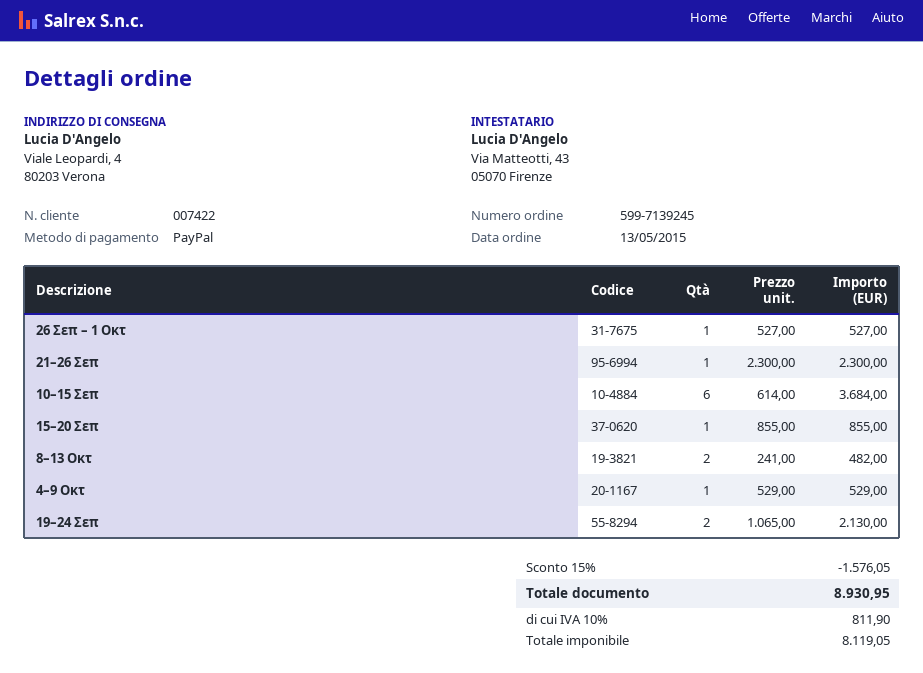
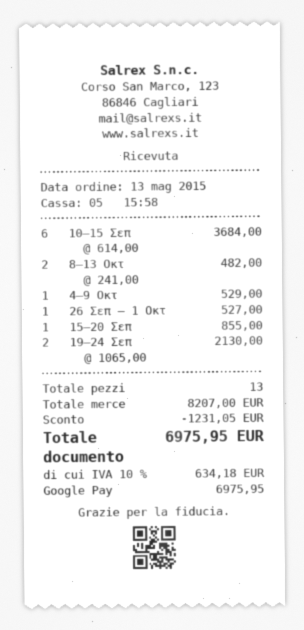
payment method: PayPal -> Google Pay
21–26 Σεπ: 1 x 2300.00 = 2300.00 -> none
discount: 1576.05 -> 1231.05
tax: 10% = 811.90 -> 10% = 634.18
total: 8930.95 -> 6975.95

